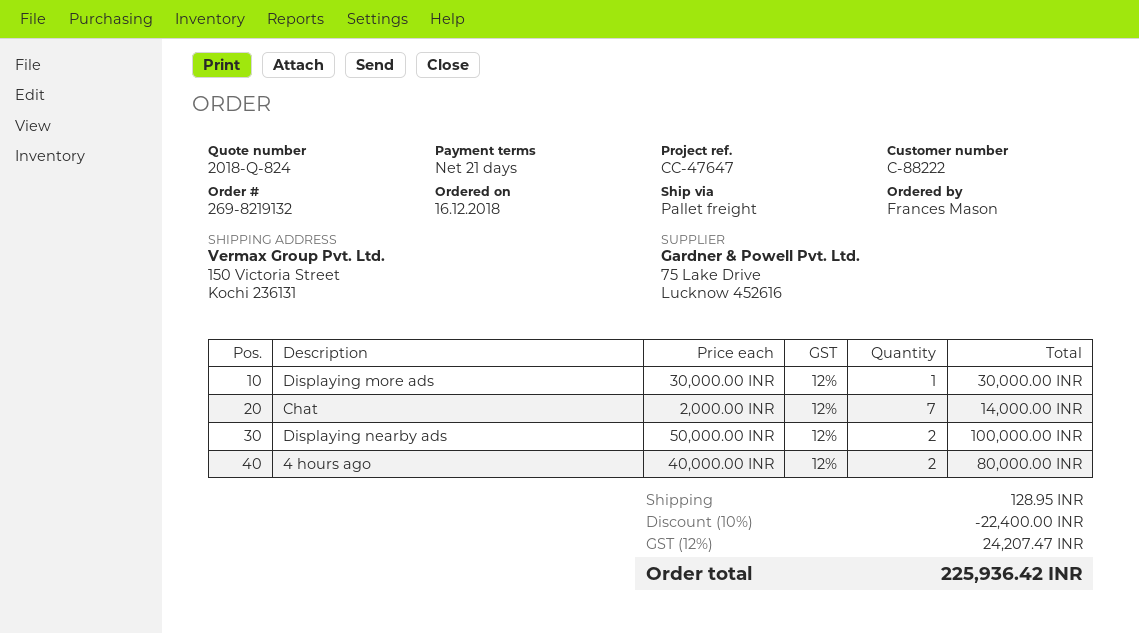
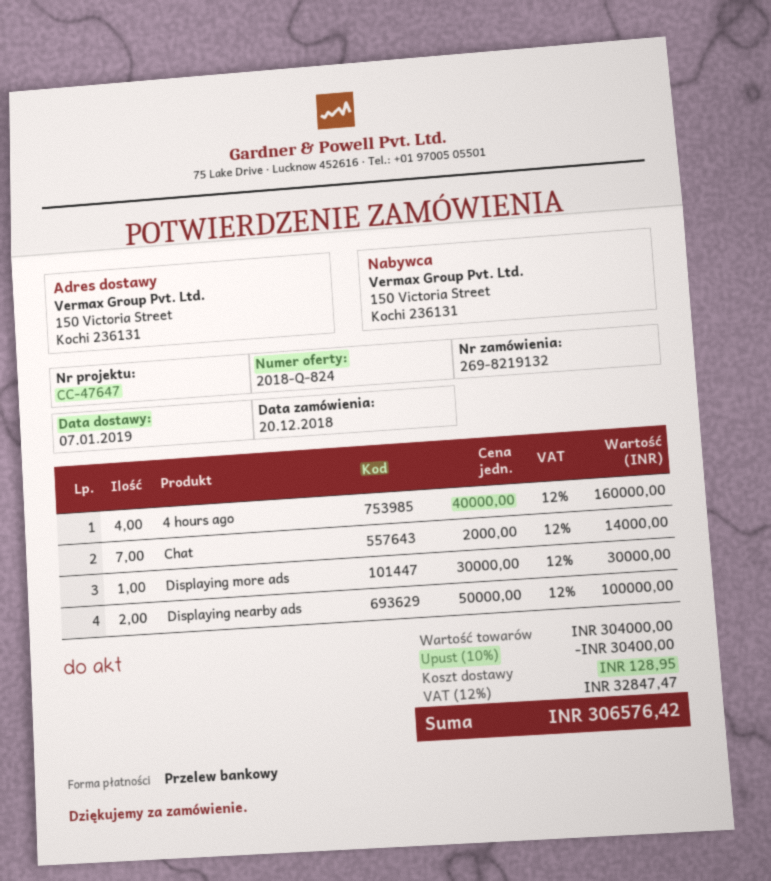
order date: 2018-12-16 -> 2018-12-20
4 hours ago: 2 x 40000.00 = 80000.00 -> 4 x 40000.00 = 160000.00
discount: 10% = 22400.00 -> 10% = 30400.00
tax: 12% = 24207.47 -> 12% = 32847.47
total: 225936.42 -> 306576.42

